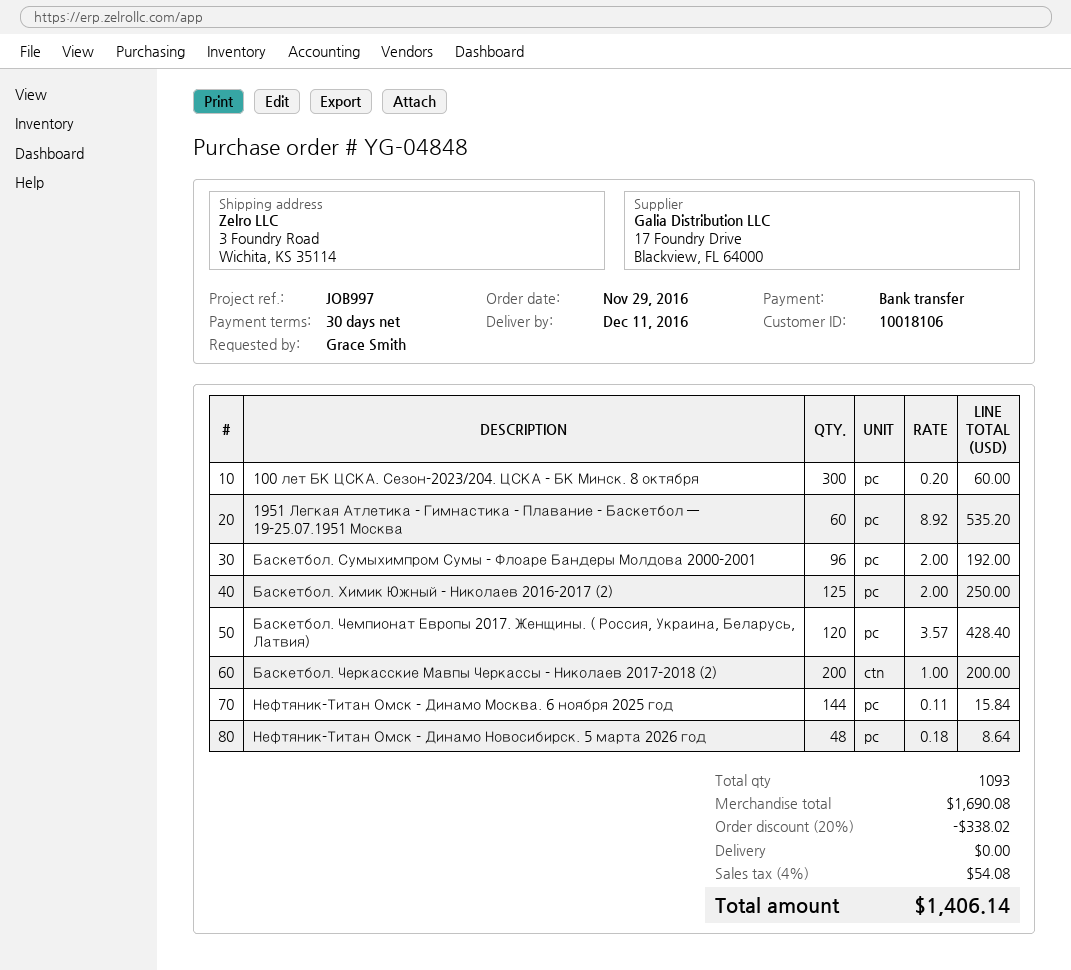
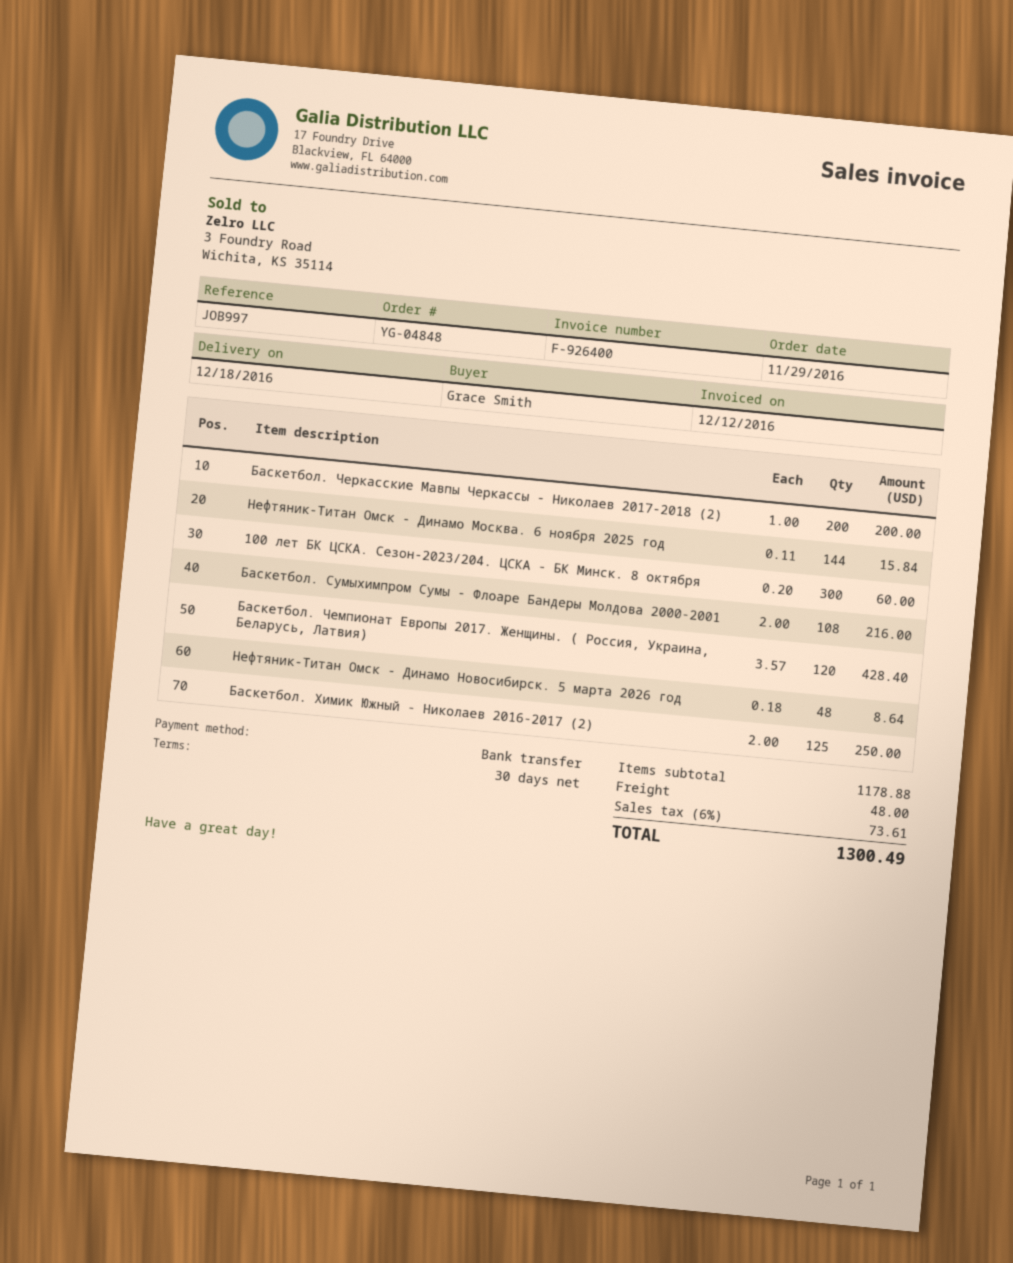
delivery date: 2016-12-11 -> 2016-12-18
1951 Легкая Атлетика - Гимнастика - Плавание - Баскетбол — 19-25.07.1951 Москва: 60 x 8.92 = 535.20 -> none
Баскетбол. Сумыхимпром Сумы - Флоаре Бандеры Молдова 2000-2001: 96 x 2.00 = 192.00 -> 108 x 2.00 = 216.00
subtotal: 1690.08 -> 1178.88
discount: 20% = 338.02 -> none
shipping: 0.00 -> 48.00
tax: 4% = 54.08 -> 6% = 73.61
total: 1406.14 -> 1300.49

